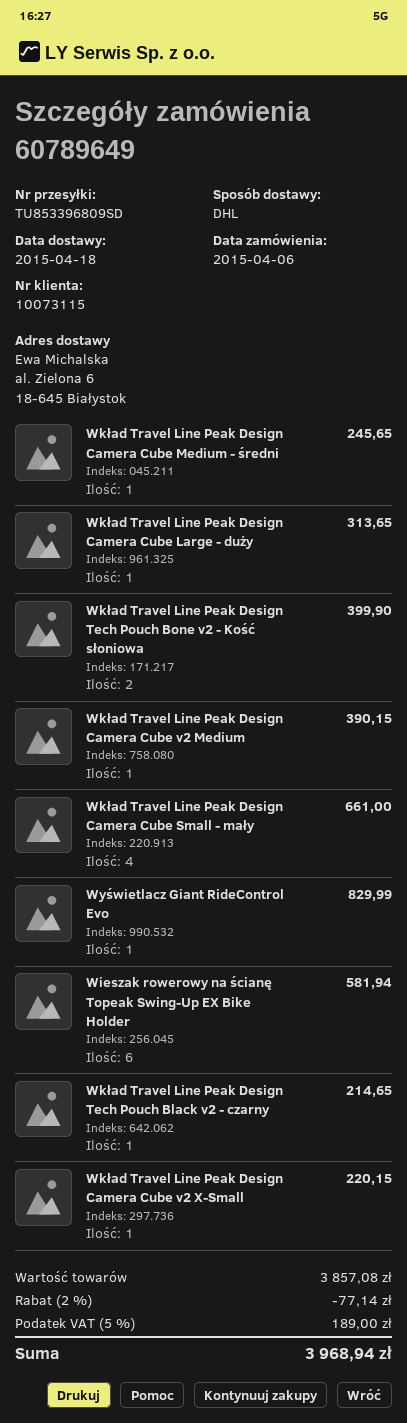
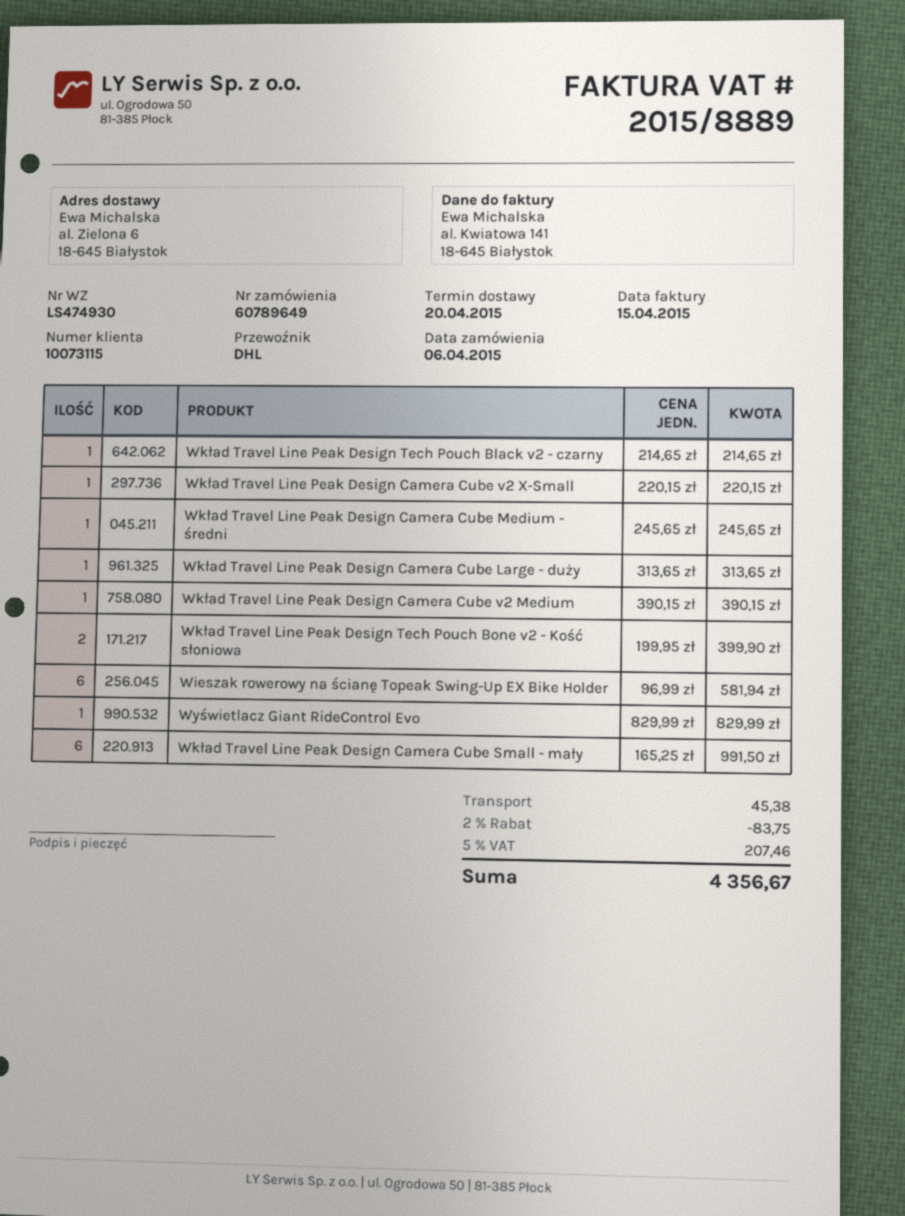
delivery date: 2015-04-18 -> 2015-04-20
Wkład Travel Line Peak Design Camera Cube Small - mały: 4 for 661.00 -> 6 for 991.50
discount: 2% = 77.14 -> 2% = 83.75
shipping: none -> 45.38
tax: 5% = 189.00 -> 5% = 207.46
total: 3968.94 -> 4356.67

